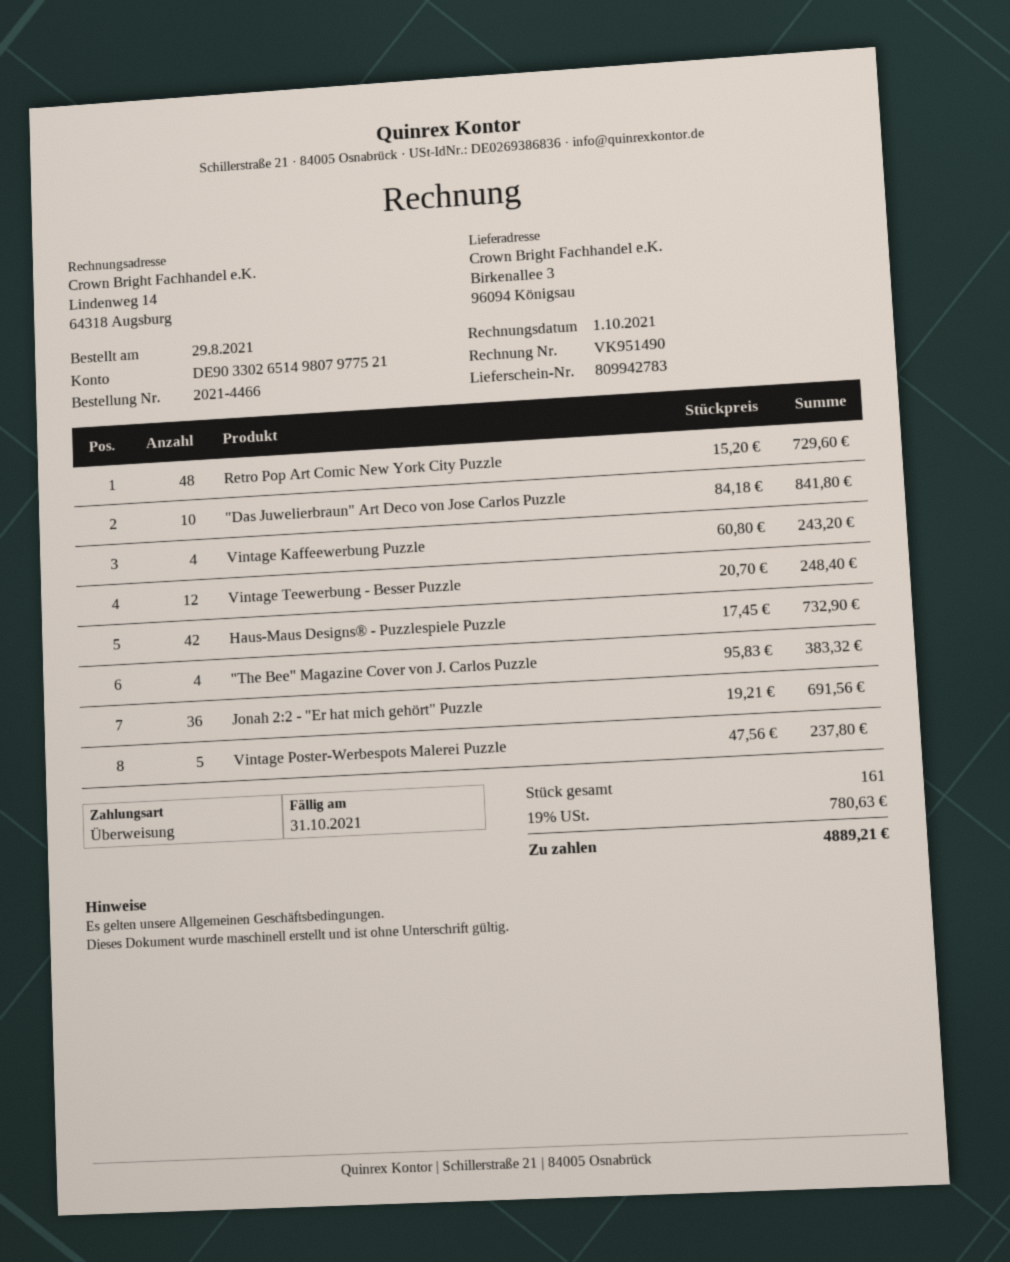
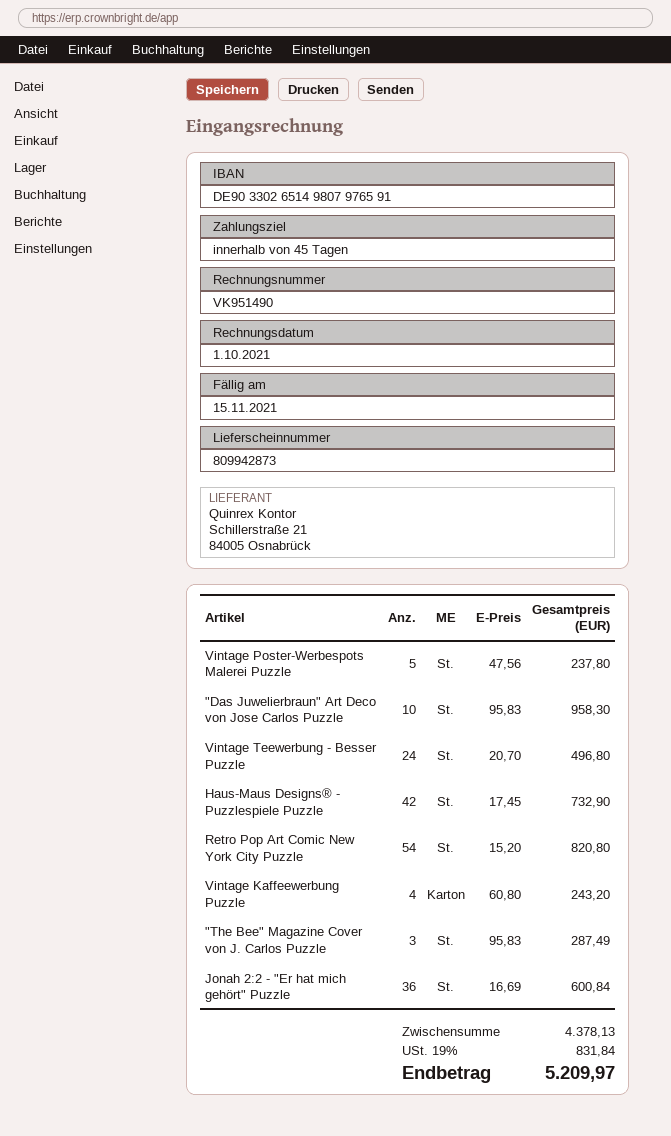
delivery note number: 809942783 -> 809942873
due date: 2021-10-31 -> 2021-11-15
bank account: DE90330265149807977521 -> DE90330265149807976591
Retro Pop Art Comic New York City Puzzle: 48 x 15.20 = 729.60 -> 54 x 15.20 = 820.80
"Das Juwelierbraun" Art Deco von Jose Carlos Puzzle: 10 x 84.18 = 841.80 -> 10 x 95.83 = 958.30
Vintage Teewerbung - Besser Puzzle: 12 x 20.70 = 248.40 -> 24 x 20.70 = 496.80
"The Bee" Magazine Cover von J. Carlos Puzzle: 4 x 95.83 = 383.32 -> 3 x 95.83 = 287.49
Jonah 2:2 - "Er hat mich gehört" Puzzle: 36 x 19.21 = 691.56 -> 36 x 16.69 = 600.84
tax: 19% = 780.63 -> 19% = 831.84
total: 4889.21 -> 5209.97

